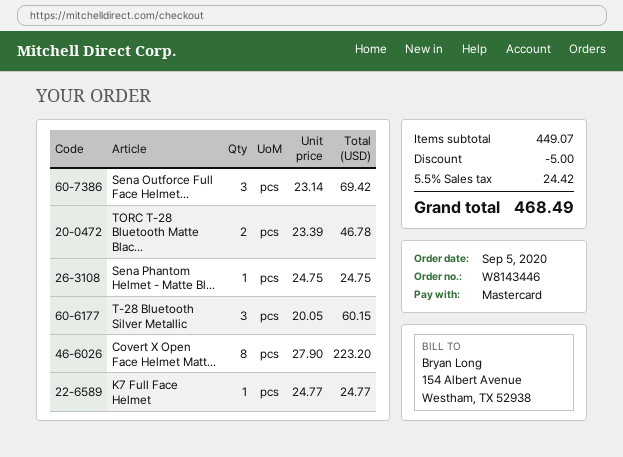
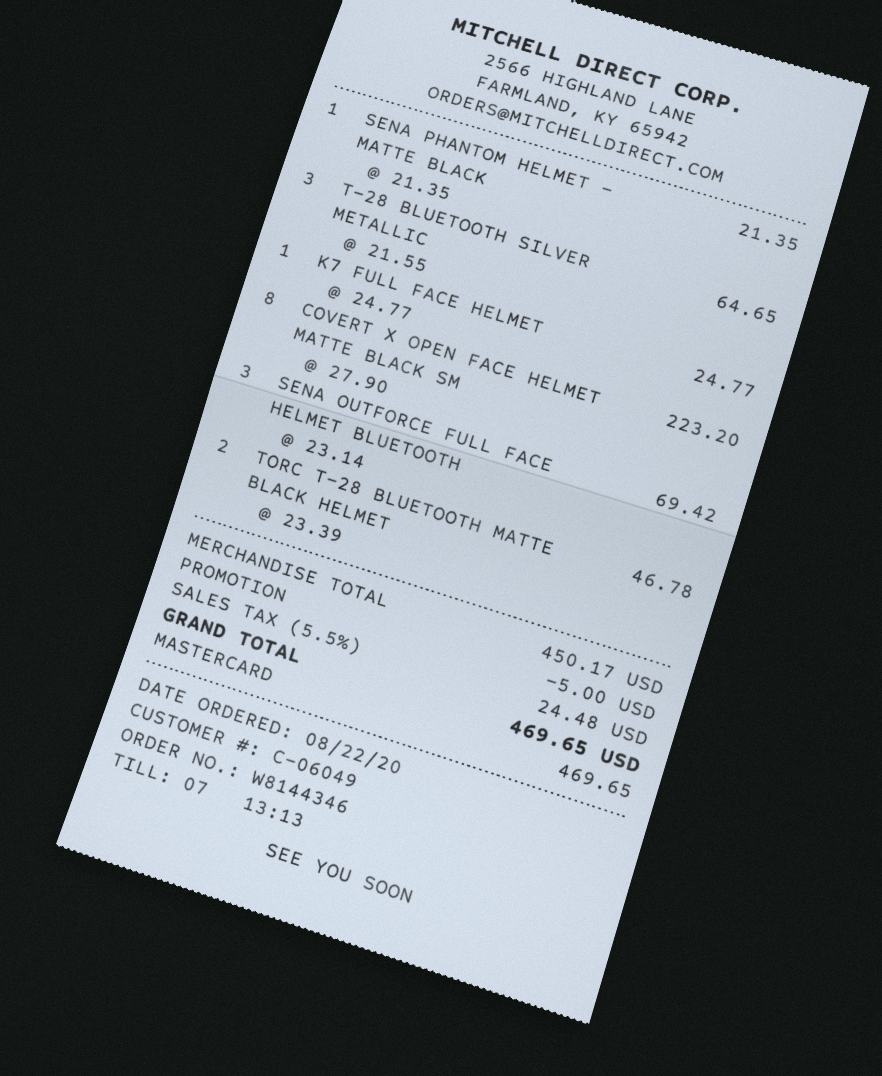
order number: W8143446 -> W8144346
order date: 2020-09-05 -> 2020-08-22
Sena Phantom Helmet - Matte Bl...: 1 x 24.75 = 24.75 -> 1 x 21.35 = 21.35
T-28 Bluetooth Silver Metallic: 3 x 20.05 = 60.15 -> 3 x 21.55 = 64.65
subtotal: 449.07 -> 450.17
tax: 5.5% = 24.42 -> 5.5% = 24.48
total: 468.49 -> 469.65

